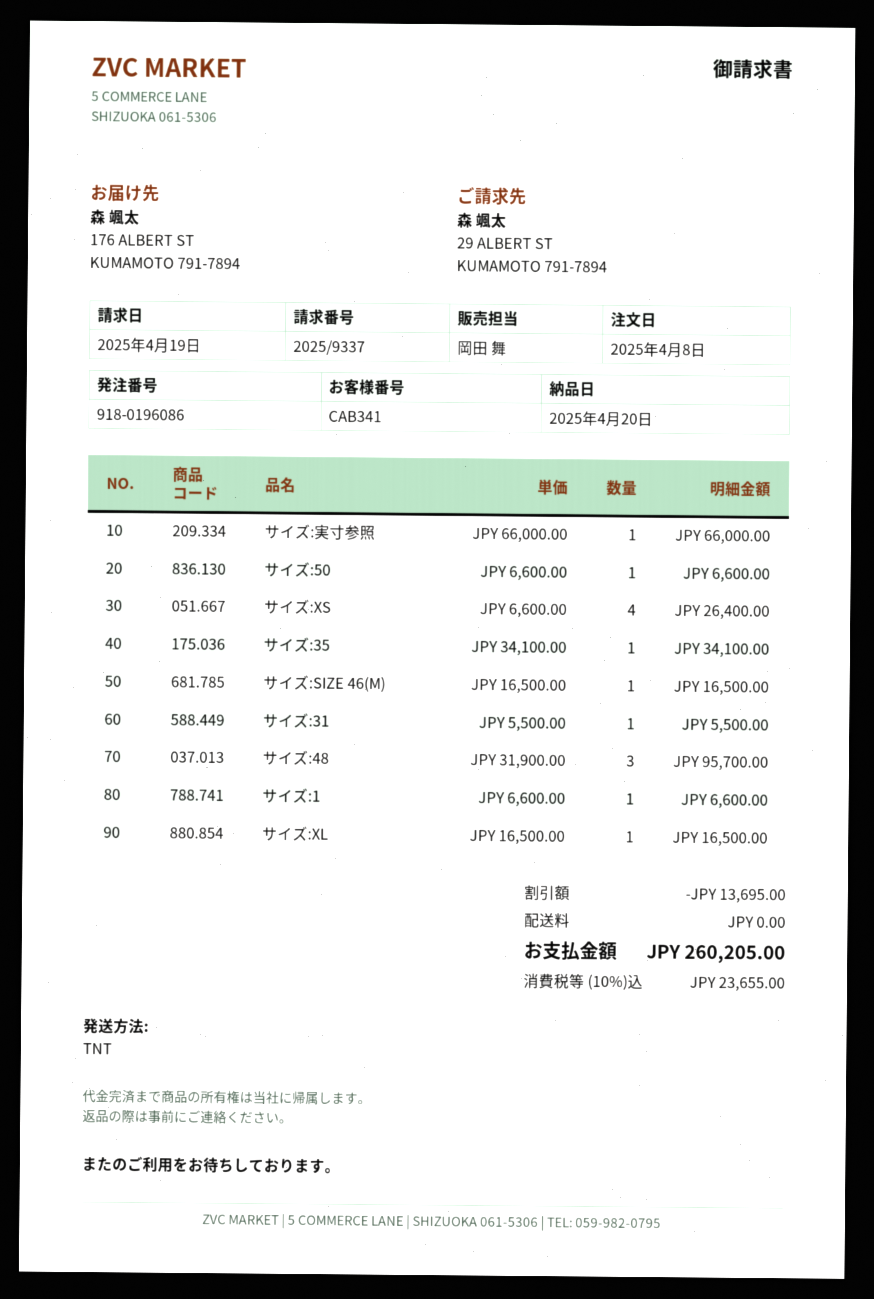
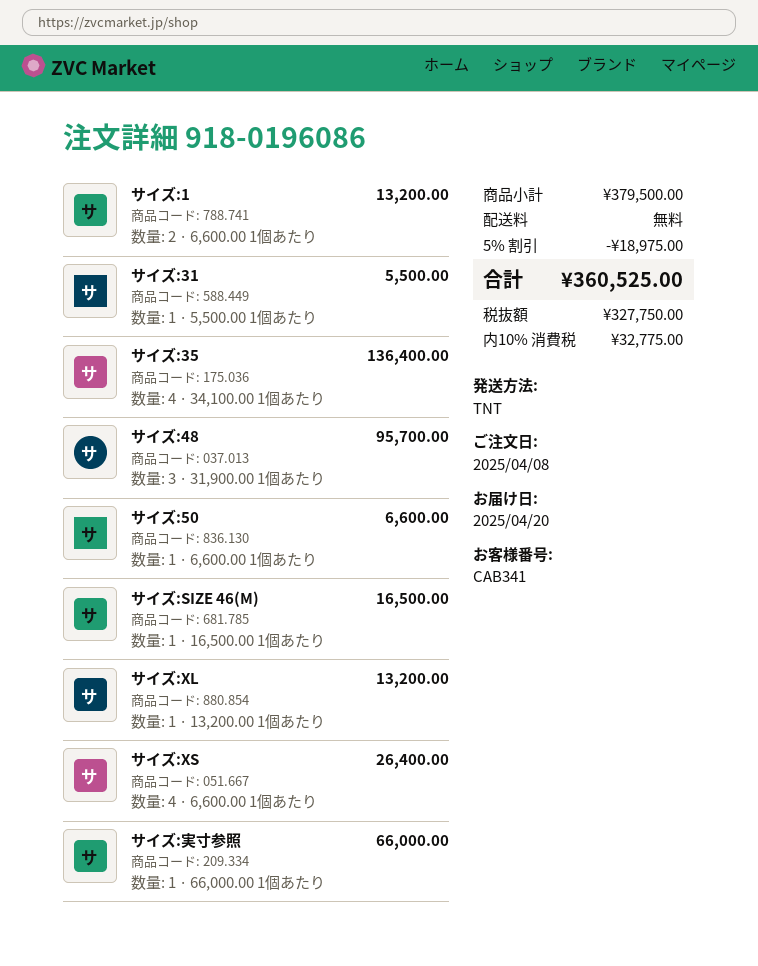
サイズ:35: 1 x 34100.00 = 34100.00 -> 4 x 34100.00 = 136400.00
サイズ:1: 1 x 6600.00 = 6600.00 -> 2 x 6600.00 = 13200.00
サイズ:XL: 1 x 16500.00 = 16500.00 -> 1 x 13200.00 = 13200.00
discount: 13695.00 -> 18975.00
tax: 10% = 23655.00 -> 10% = 32775.00
total: 260205.00 -> 360525.00

